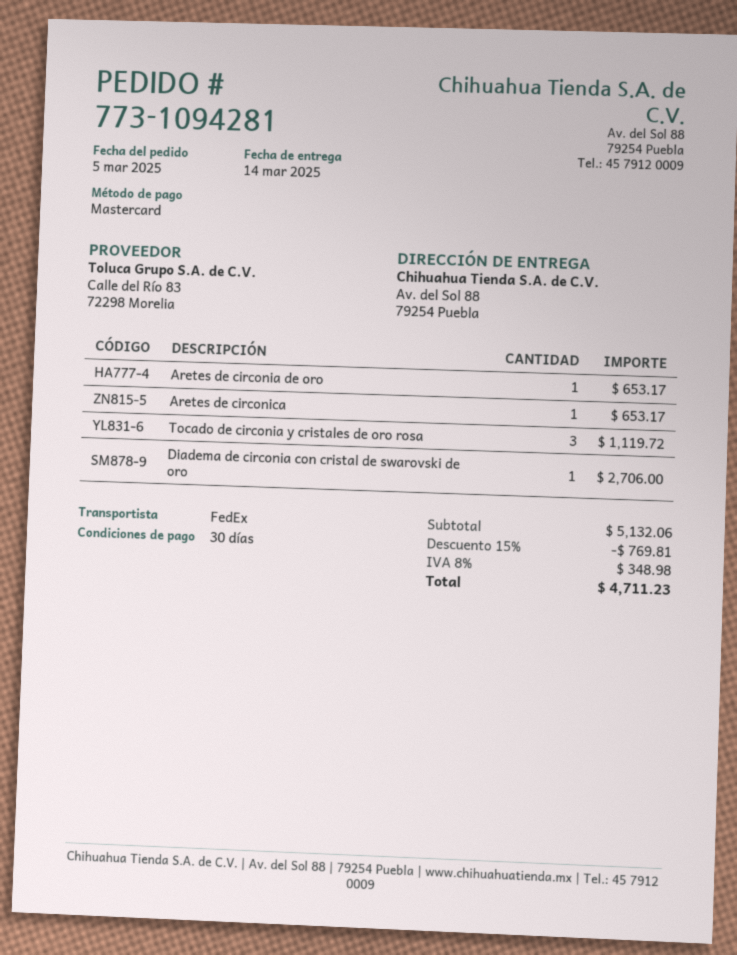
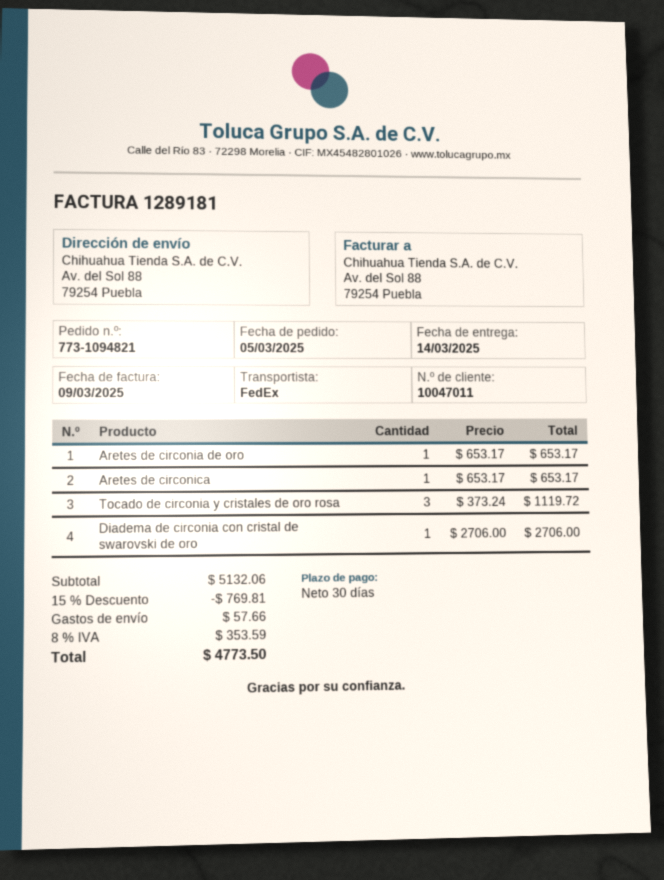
order number: 773-1094281 -> 773-1094821
shipping: none -> 57.66
tax: 8% = 348.98 -> 8% = 353.59
total: 4711.23 -> 4773.50

